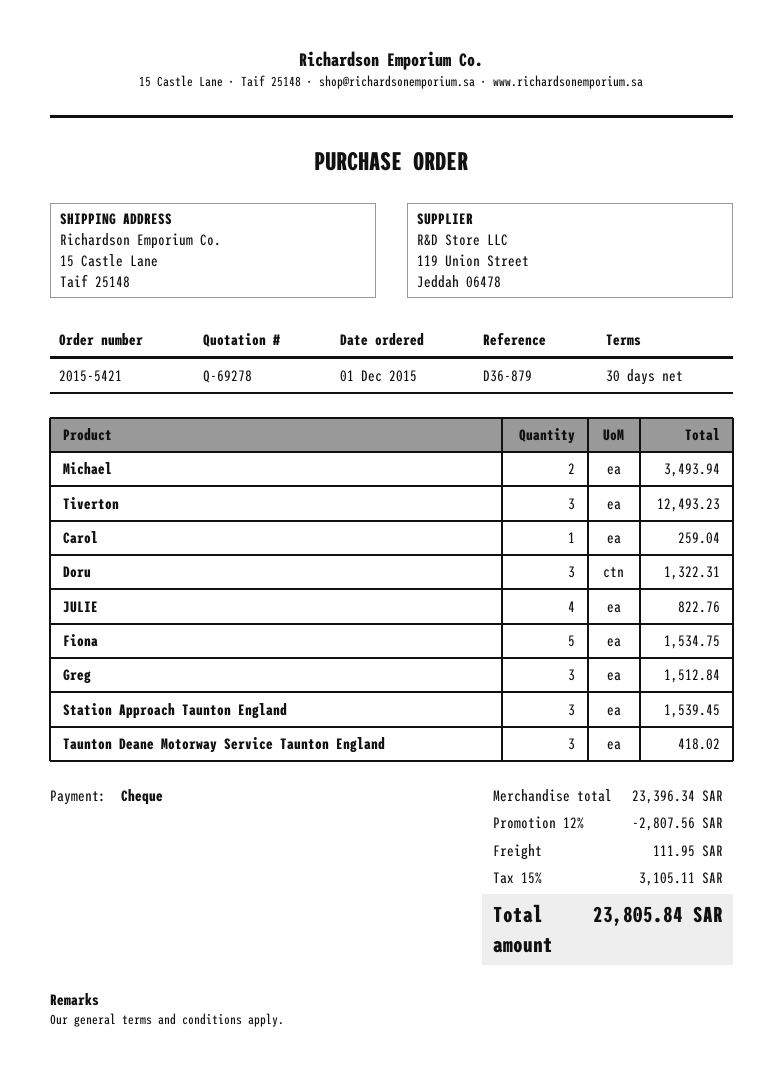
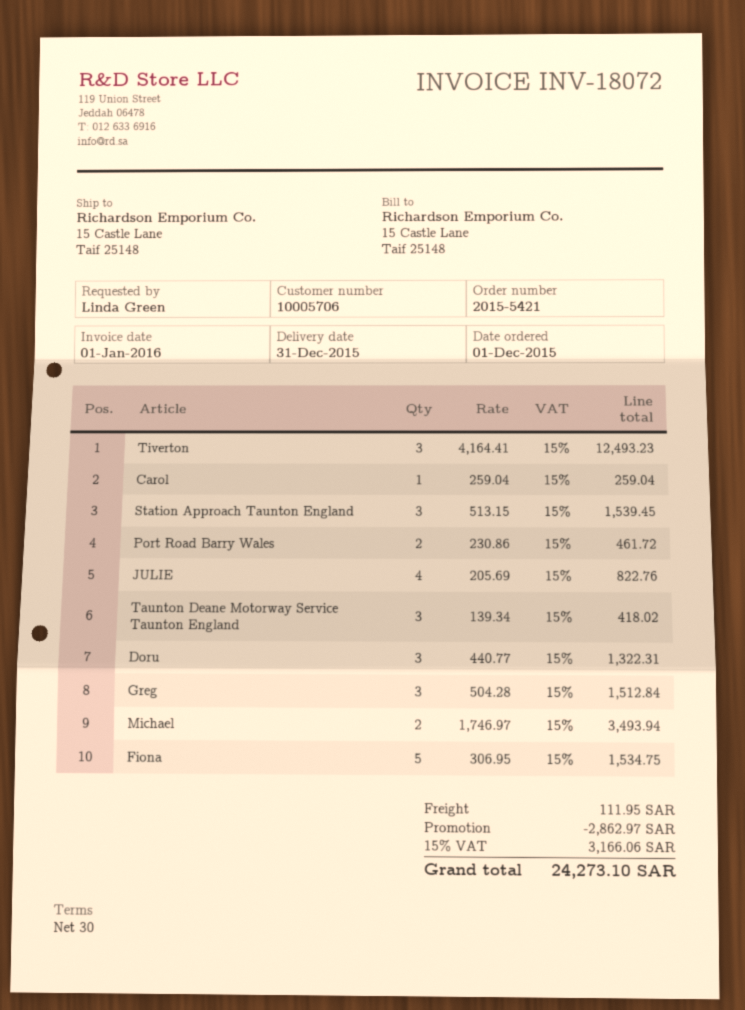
Port Road Barry Wales: none -> 2 for 461.72
discount: 2807.56 -> 2862.97
tax: 15% = 3105.11 -> 15% = 3166.06
total: 23805.84 -> 24273.10

